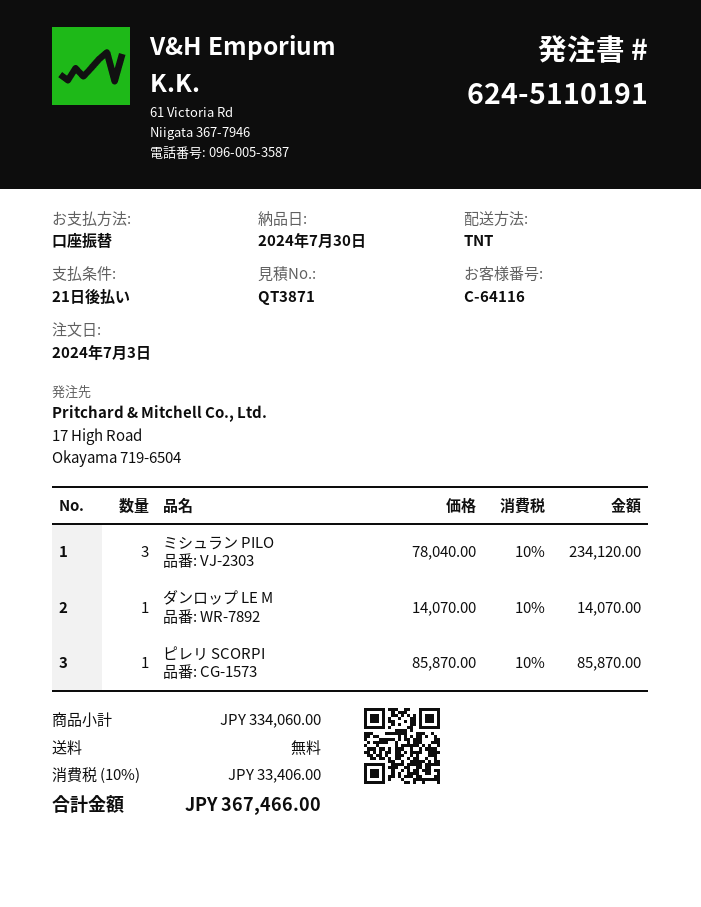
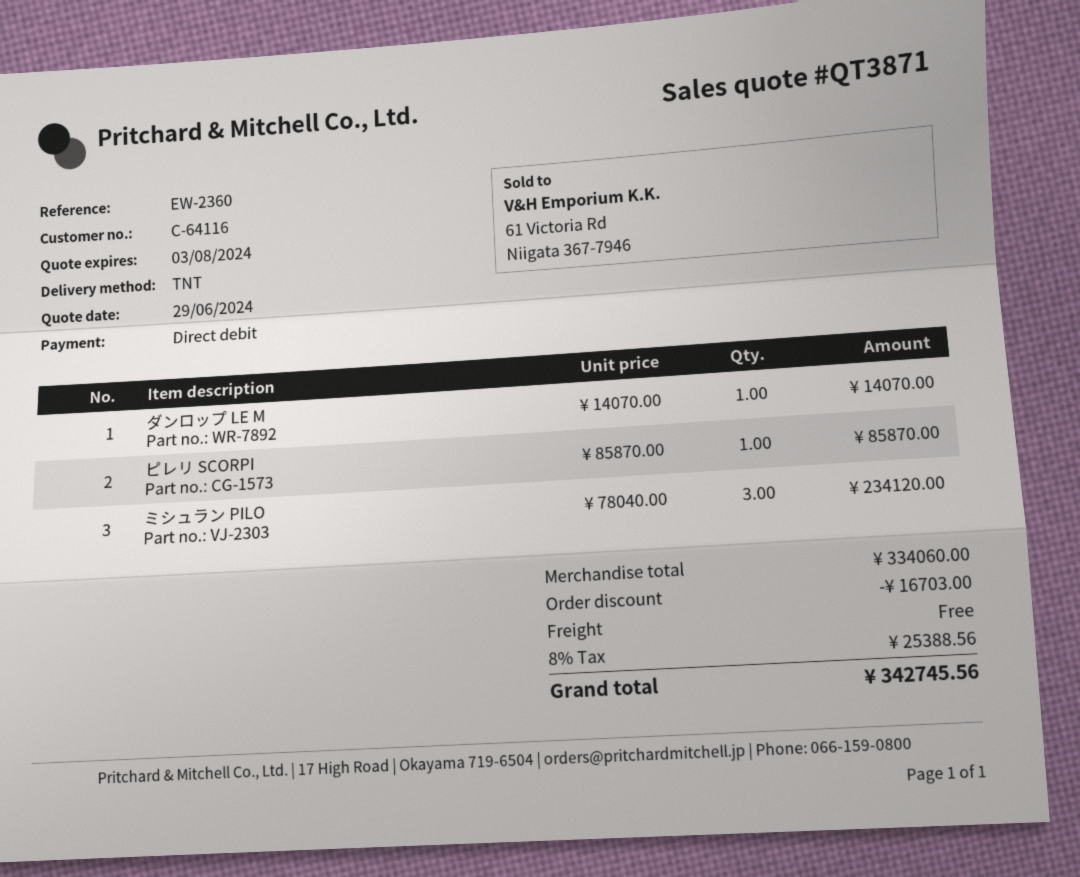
discount: none -> 16703.00
tax: 10% = 33406.00 -> 8% = 25388.56
total: 367466.00 -> 342745.56

